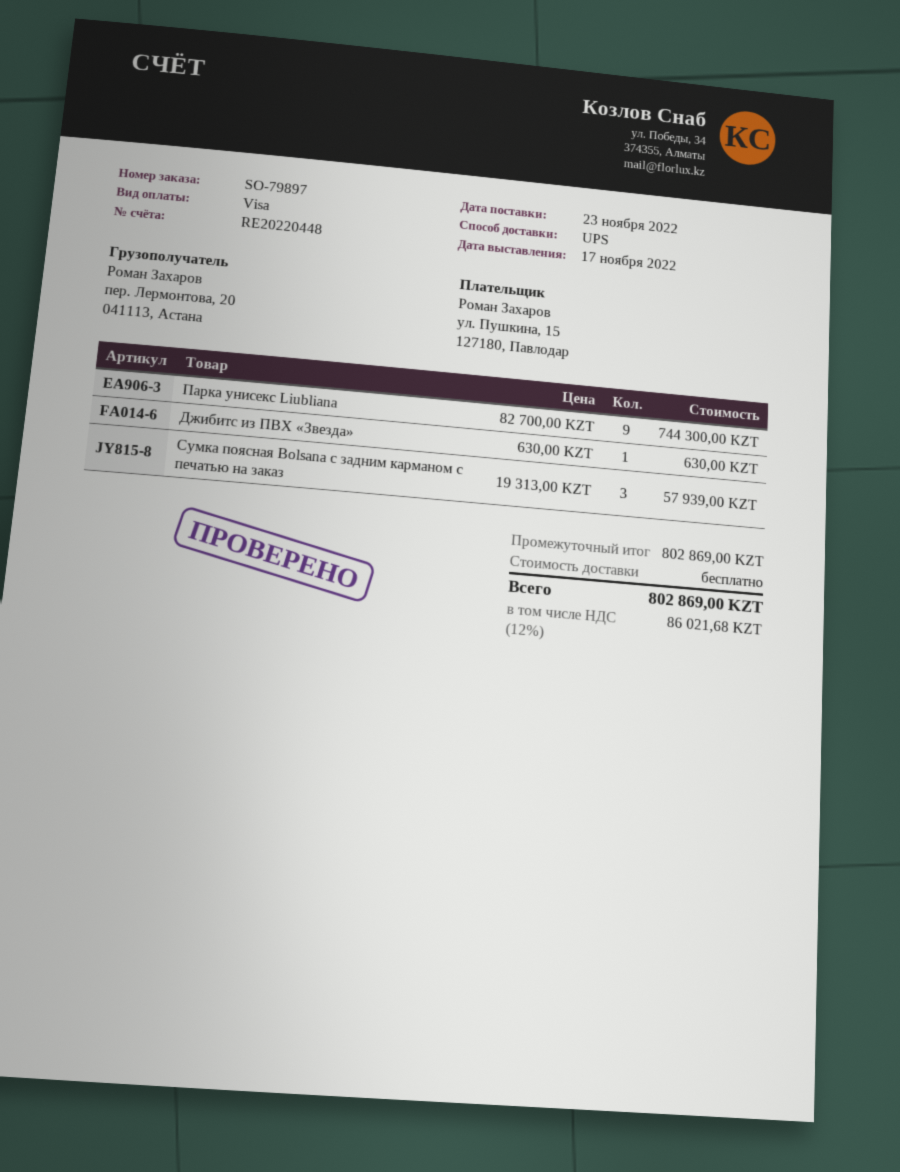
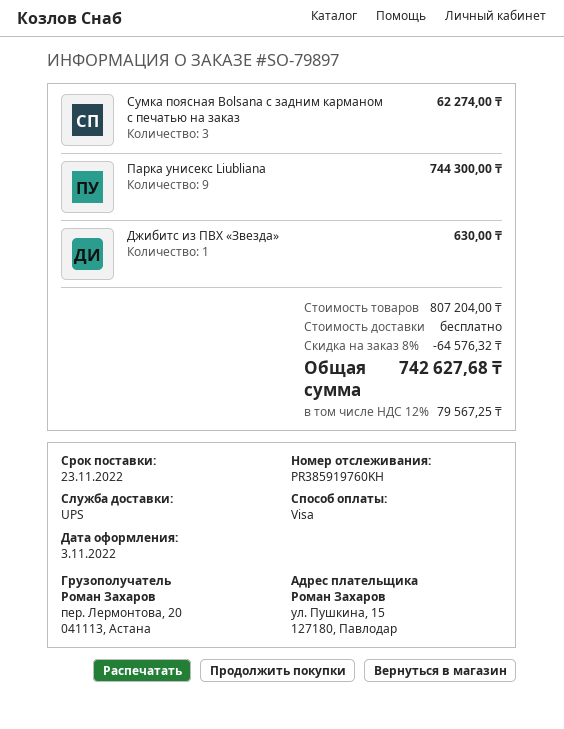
Сумка поясная Bolsana с задним карманом с печатью на заказ: 3 for 57939.00 -> 3 for 62274.00
subtotal: 802869.00 -> 807204.00
discount: none -> 8% = 64576.32
tax: 12% = 86021.68 -> 12% = 79567.25
total: 802869.00 -> 742627.68

